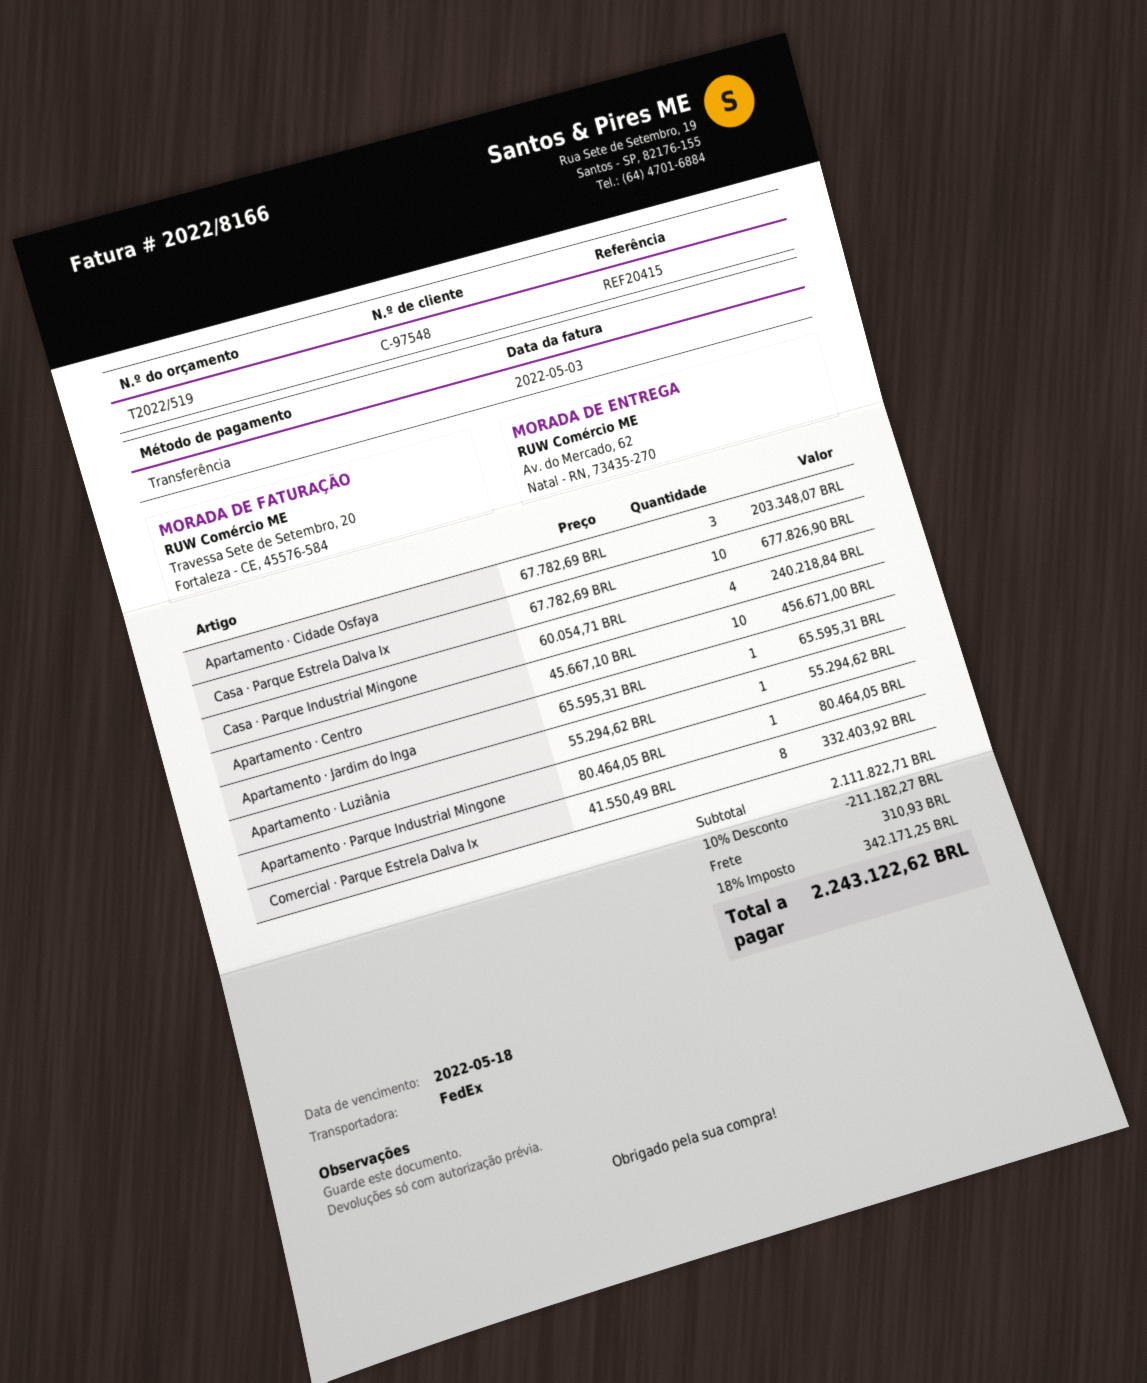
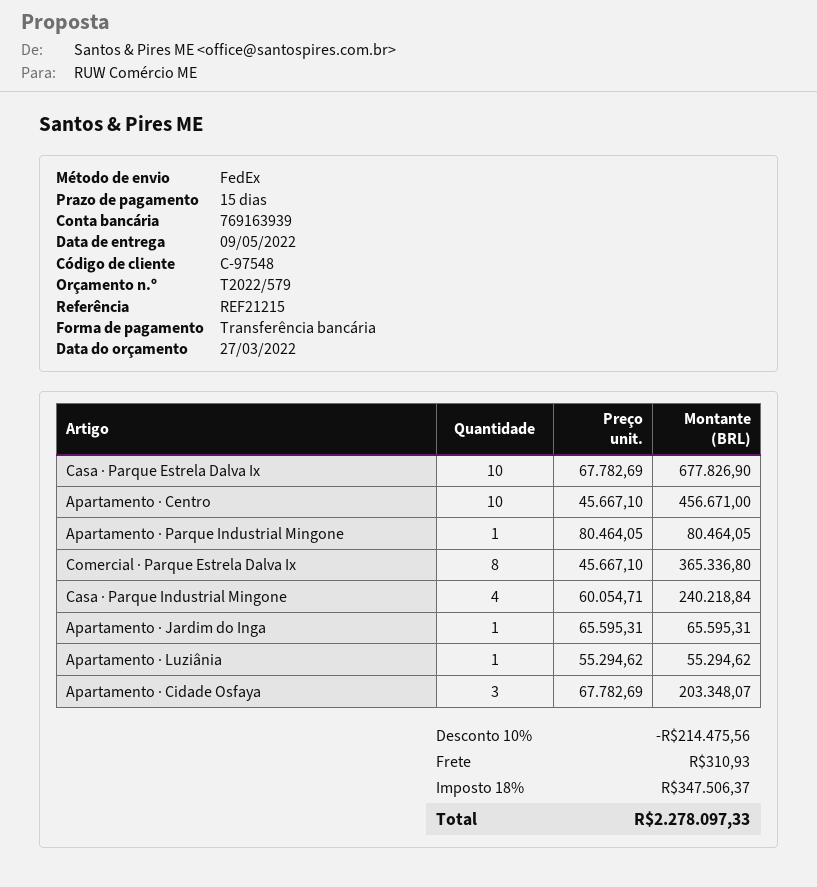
quote number: T2022/519 -> T2022/579
reference: REF20415 -> REF21215
Comercial · Parque Estrela Dalva Ix: 8 x 41550.49 = 332403.92 -> 8 x 45667.10 = 365336.80
discount: 10% = 211182.27 -> 10% = 214475.56
tax: 18% = 342171.25 -> 18% = 347506.37
total: 2243122.62 -> 2278097.33

